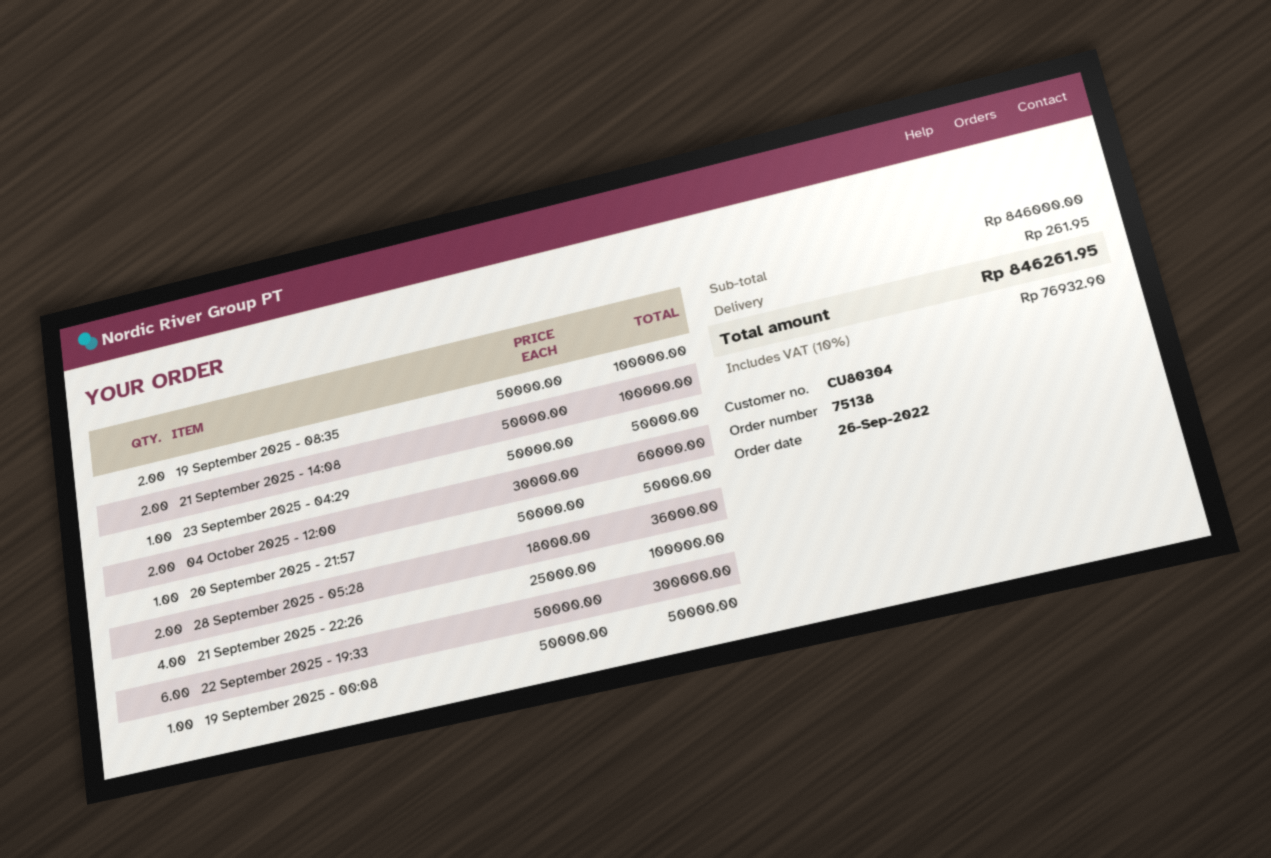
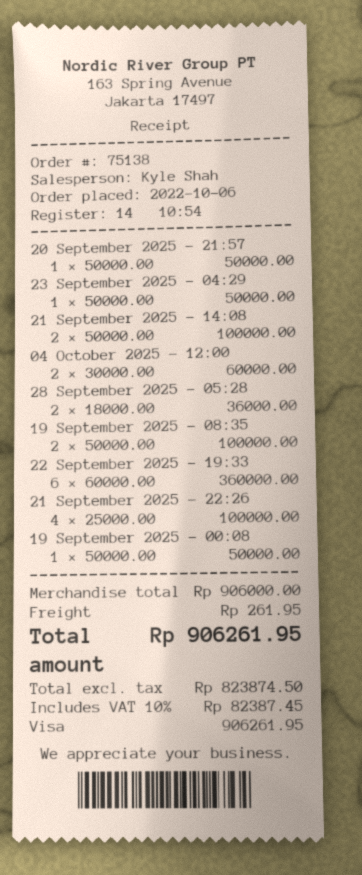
order date: 2022-09-26 -> 2022-10-06
22 September 2025 - 19:33: 6 x 50000.00 = 300000.00 -> 6 x 60000.00 = 360000.00
subtotal: 846000.00 -> 906000.00
tax: 10% = 76932.90 -> 10% = 82387.45
total: 846261.95 -> 906261.95

